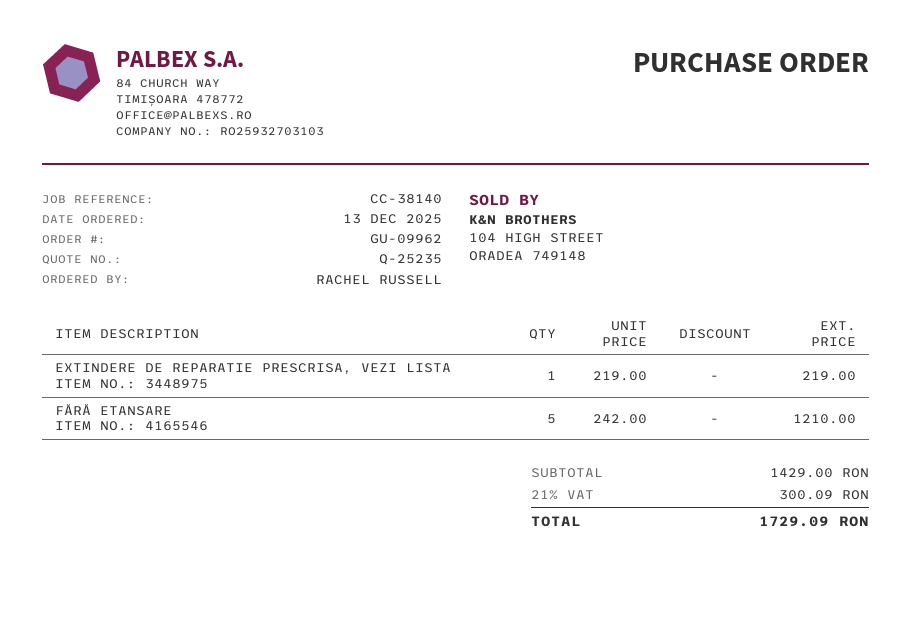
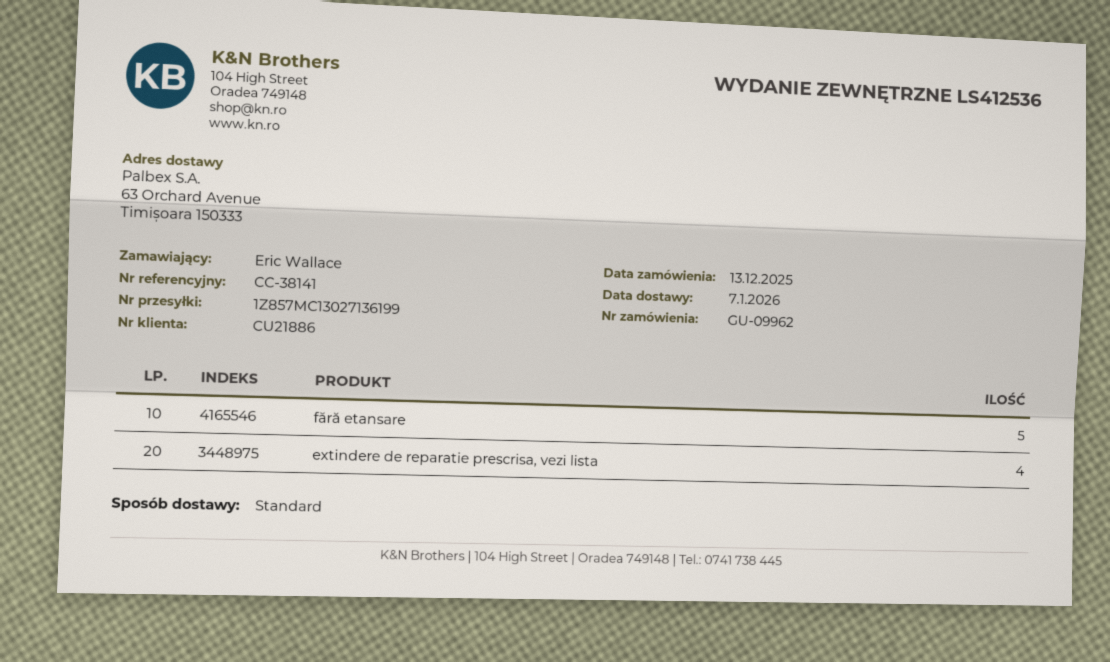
reference: CC-38140 -> CC-38141
ordered by: RACHEL RUSSELL -> Eric Wallace
EXTINDERE DE REPARATIE PRESCRISA, VEZI LISTA: 1 -> 4

